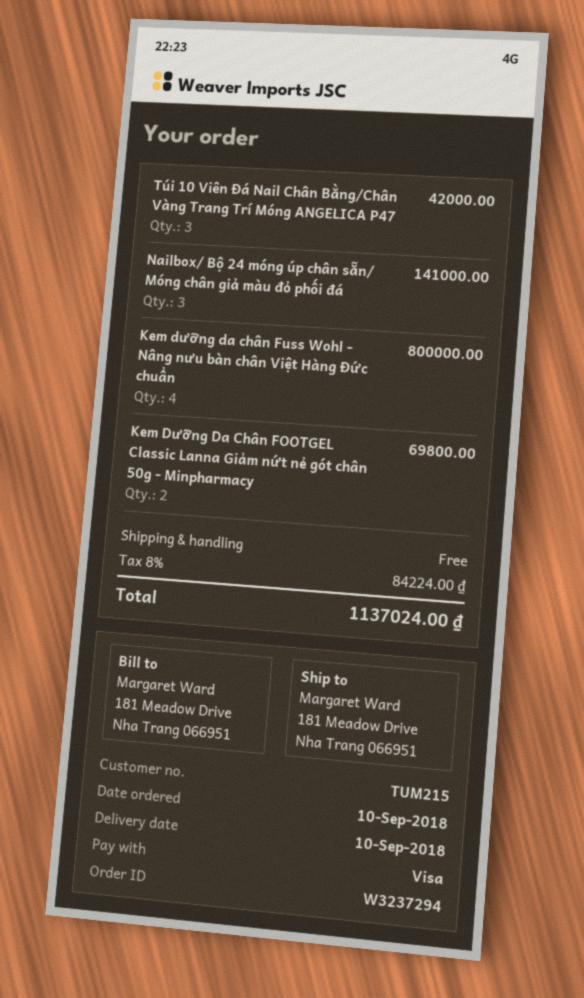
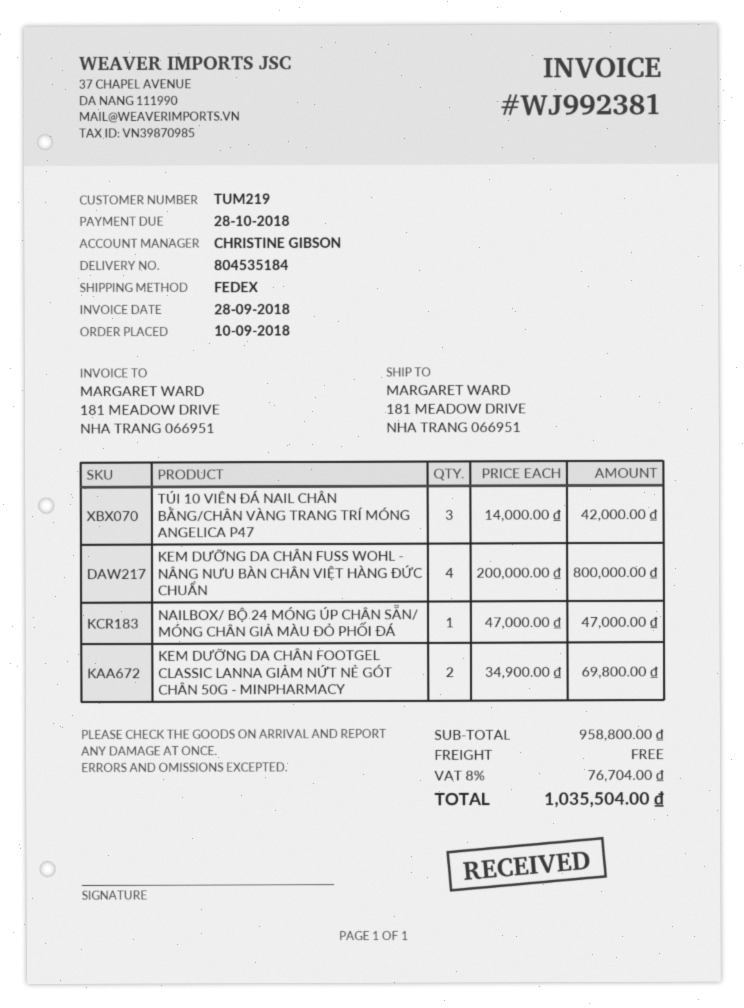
customer number: TUM215 -> TUM219
Nailbox/ Bộ 24 móng úp chân sẵn/ Móng chân giả màu đỏ phối đá: 3 for 141000.00 -> 1 for 47000.00
tax: 8% = 84224.00 -> 8% = 76704.00
total: 1137024.00 -> 1035504.00

